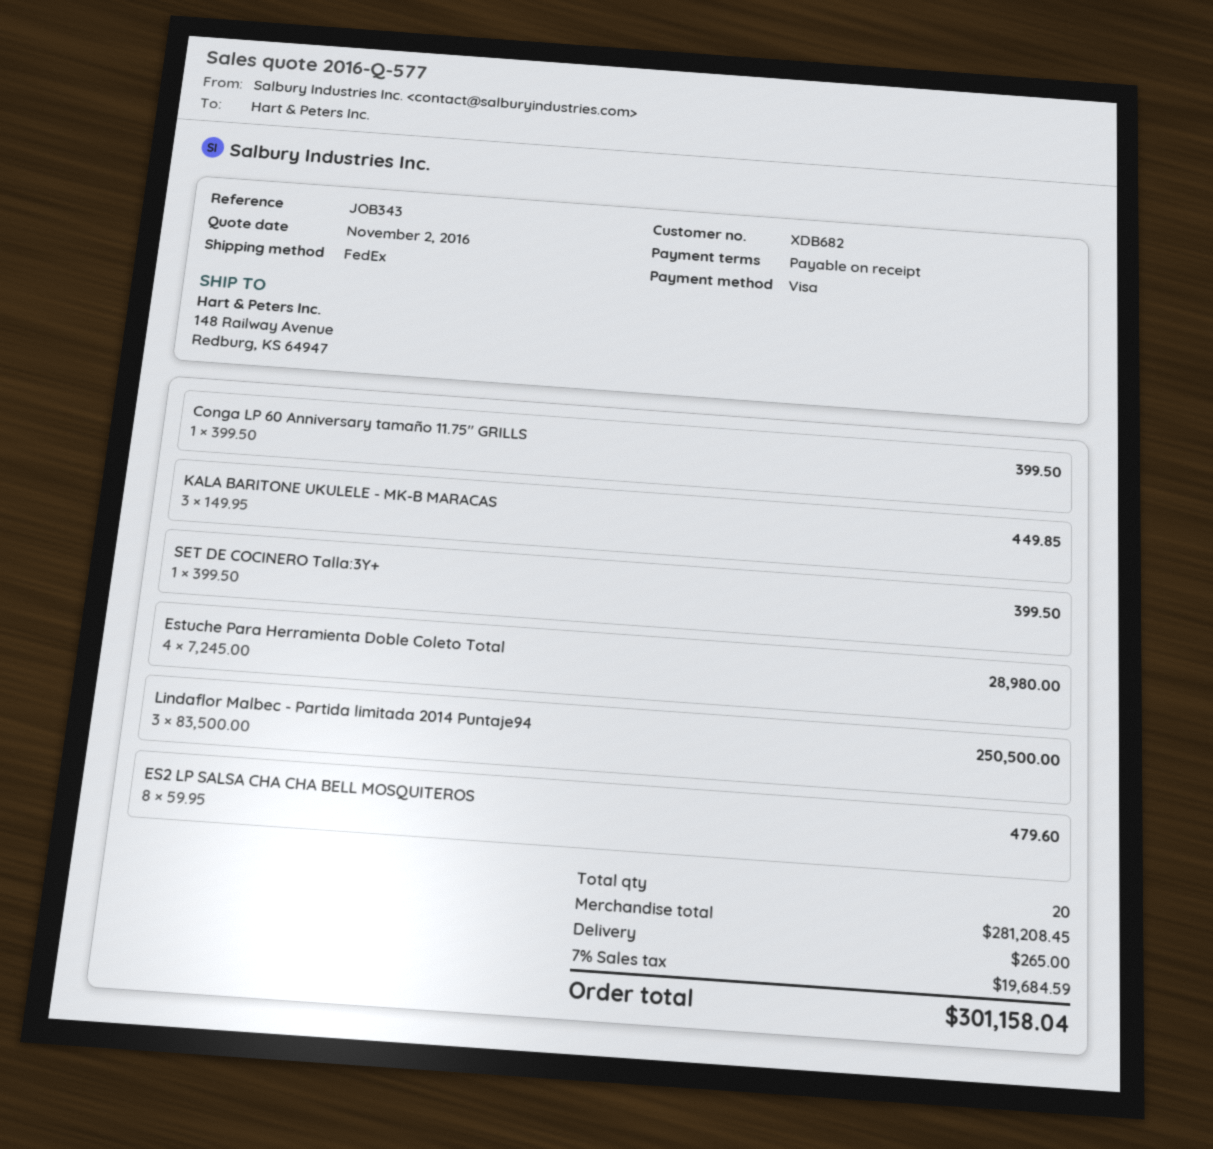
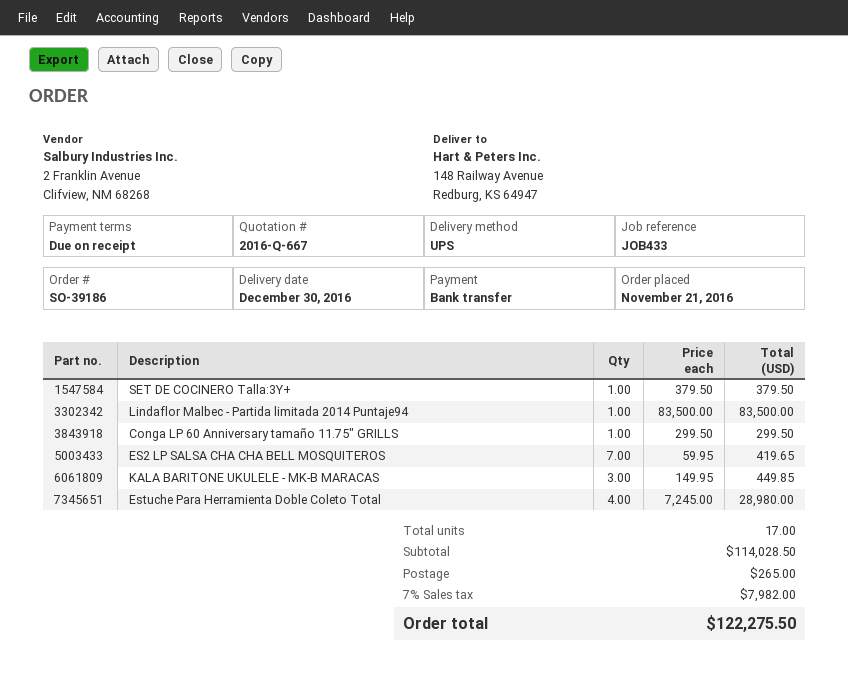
quote number: 2016-Q-577 -> 2016-Q-667
reference: JOB343 -> JOB433
payment method: Visa -> bank transfer
shipping method: FedEx -> UPS
Conga LP 60 Anniversary tamaño 11.75" GRILLS: 1 x 399.50 = 399.50 -> 1 x 299.50 = 299.50
SET DE COCINERO Talla:3Y+: 1 x 399.50 = 399.50 -> 1 x 379.50 = 379.50
Lindaflor Malbec - Partida limitada 2014 Puntaje94: 3 x 83500.00 = 250500.00 -> 1 x 83500.00 = 83500.00
ES2 LP SALSA CHA CHA BELL MOSQUITEROS: 8 x 59.95 = 479.60 -> 7 x 59.95 = 419.65
total quantity: 20 -> 17
subtotal: 281208.45 -> 114028.50
tax: 7% = 19684.59 -> 7% = 7982.00
total: 301158.04 -> 122275.50

